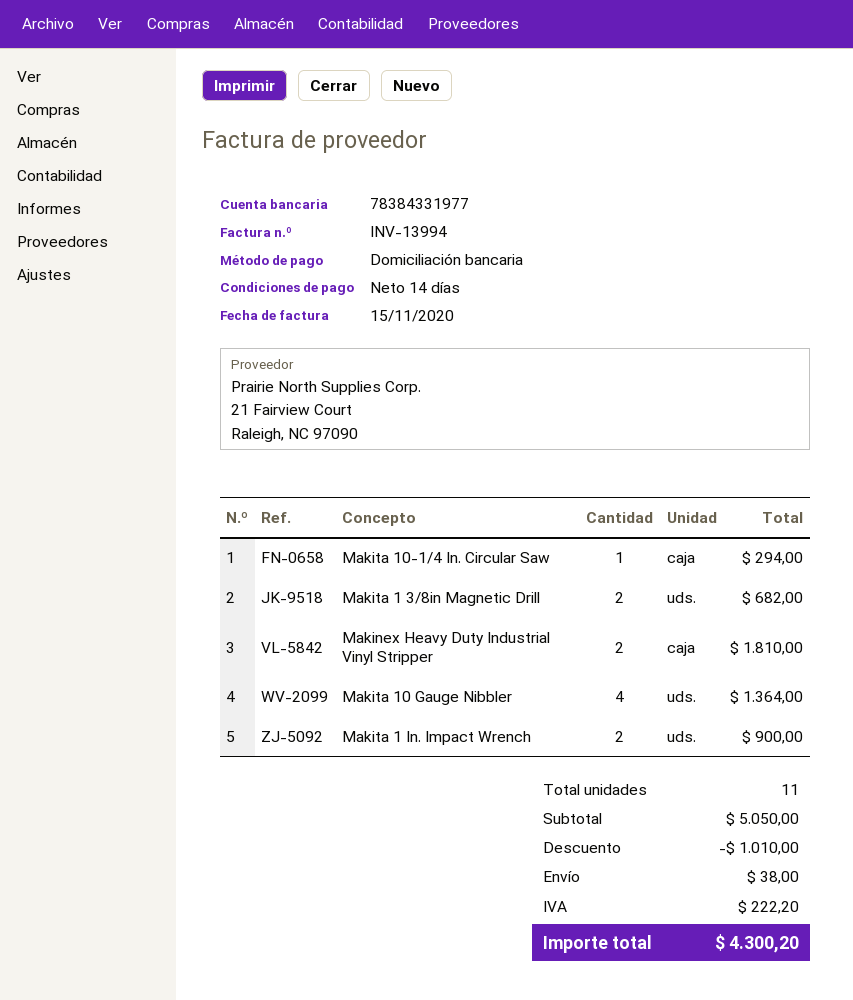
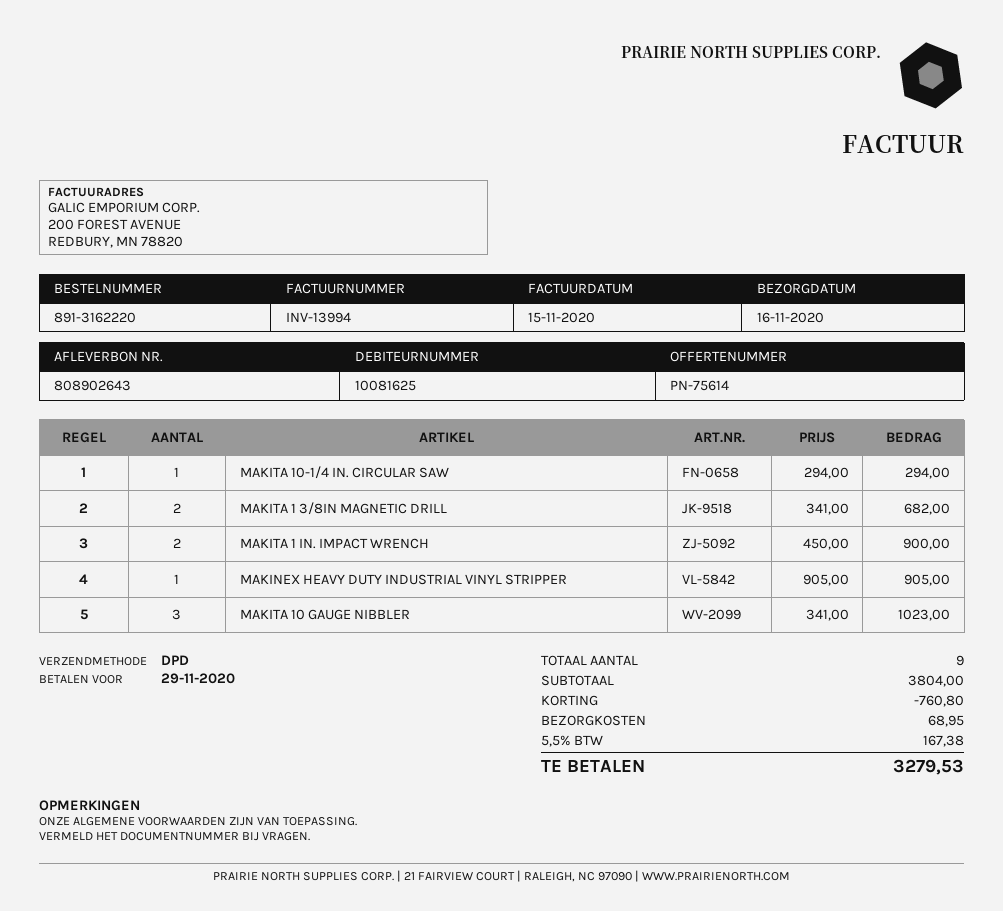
Makinex Heavy Duty Industrial Vinyl Stripper: 2 for 1810.00 -> 1 for 905.00
Makita 10 Gauge Nibbler: 4 for 1364.00 -> 3 for 1023.00
total quantity: 11 -> 9
subtotal: 5050.00 -> 3804.00
discount: 1010.00 -> 760.80
shipping: 38.00 -> 68.95
tax: 222.20 -> 167.38
total: 4300.20 -> 3279.53

